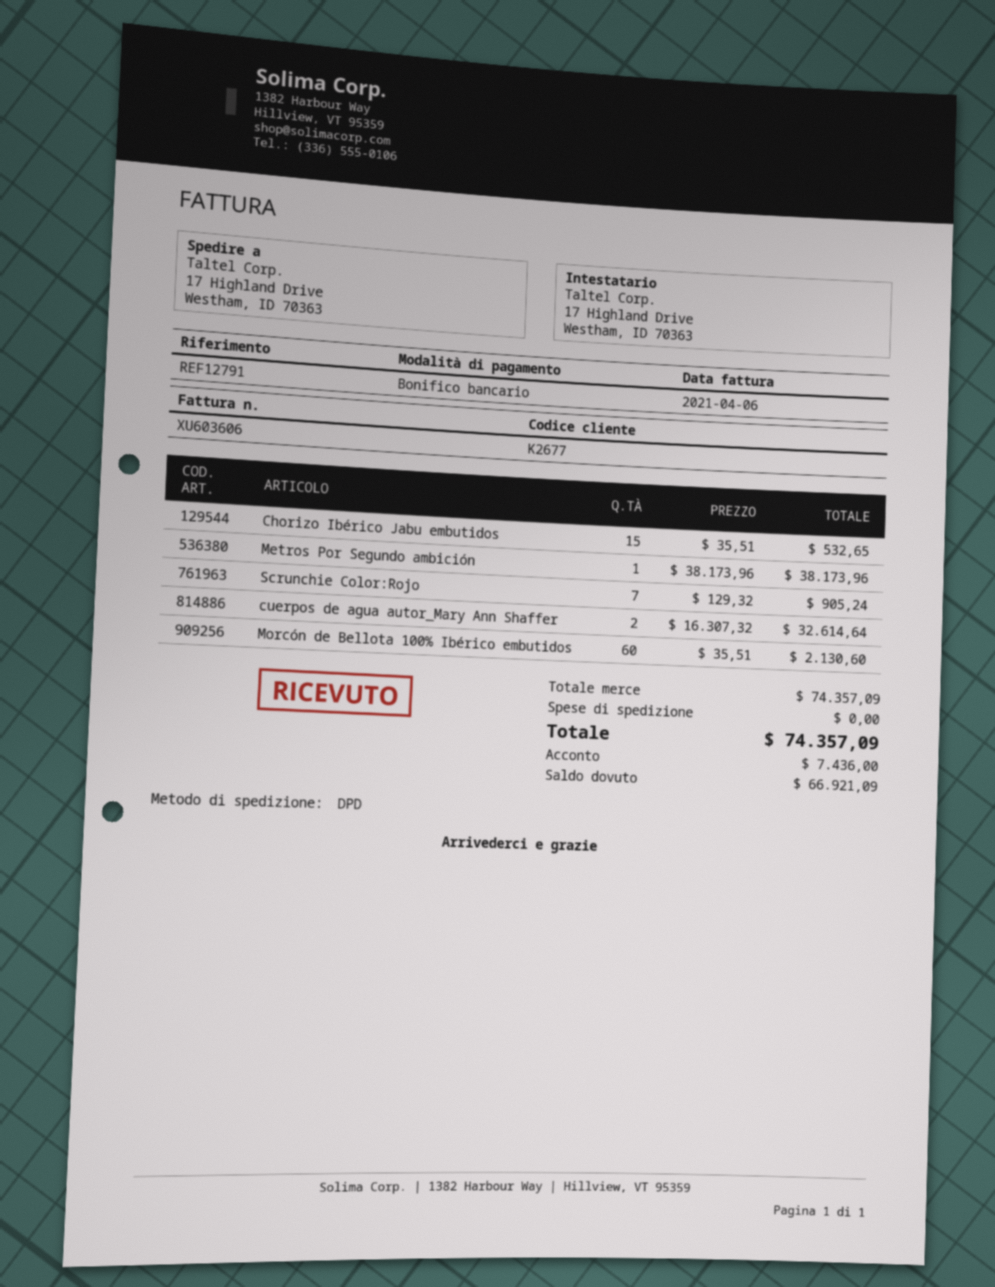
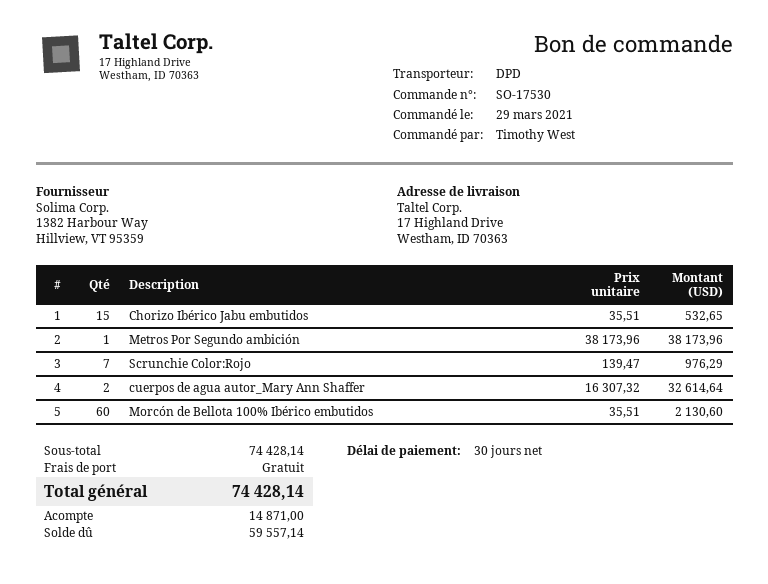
Scrunchie Color:Rojo: 7 x 129.32 = 905.24 -> 7 x 139.47 = 976.29
subtotal: 74357.09 -> 74428.14
total: 74357.09 -> 74428.14
deposit: 7436.00 -> 14871.00
balance: 66921.09 -> 59557.14

